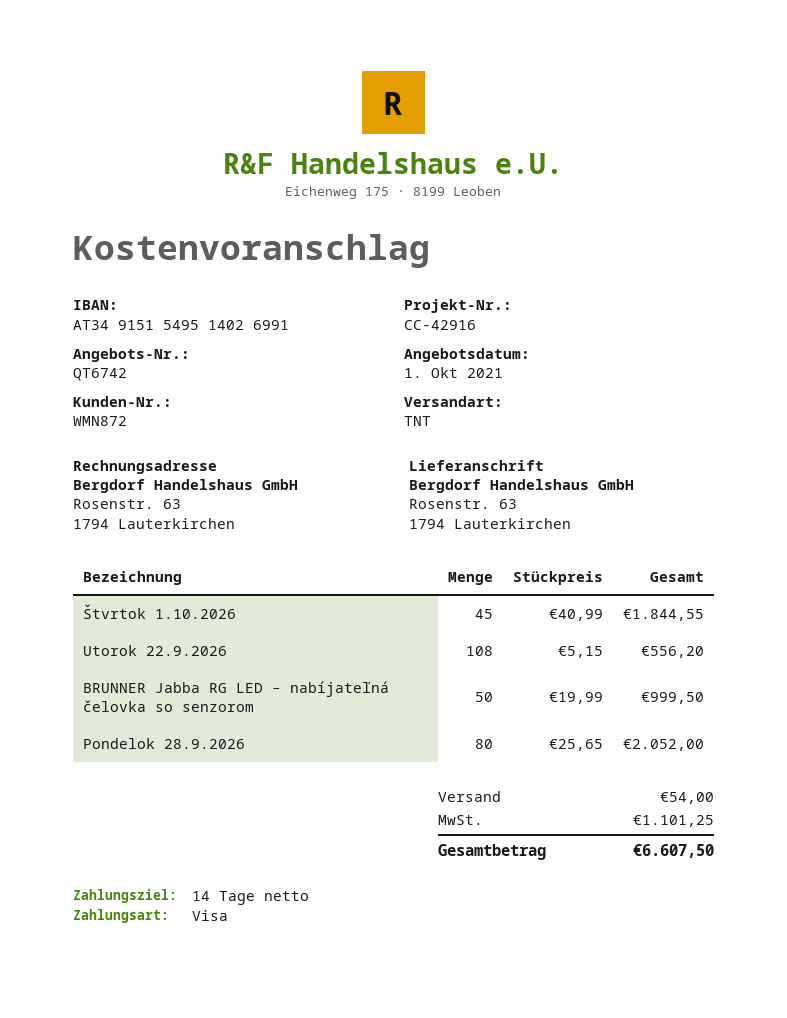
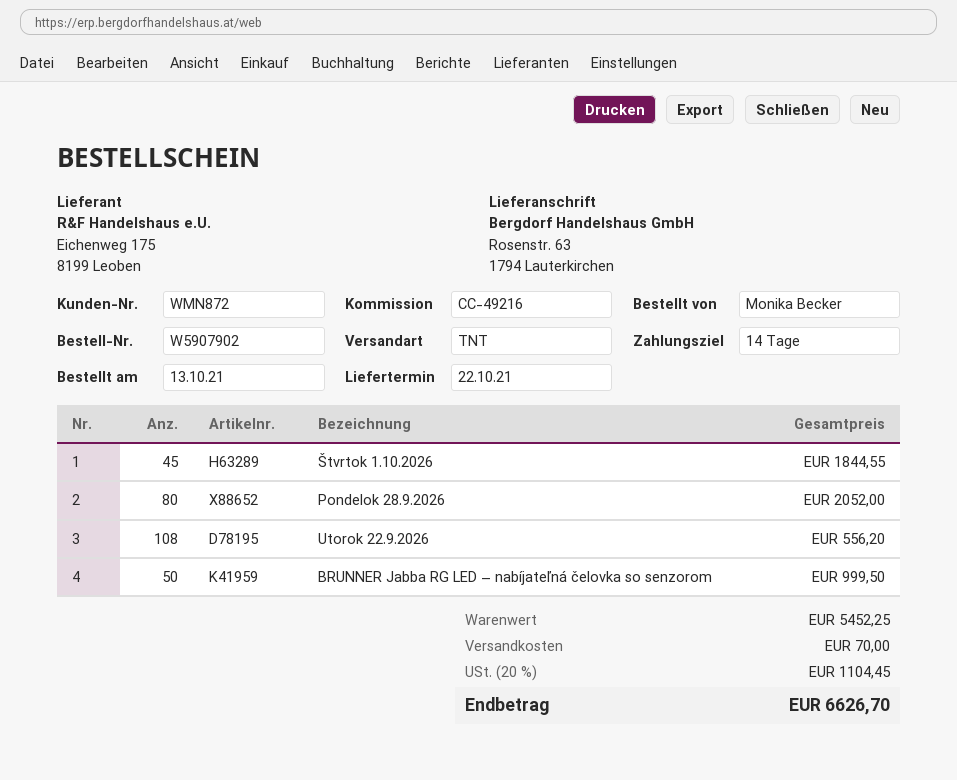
reference: CC-42916 -> CC-49216
shipping: 54.00 -> 70.00
tax: 1101.25 -> 1104.45
total: 6607.50 -> 6626.70

